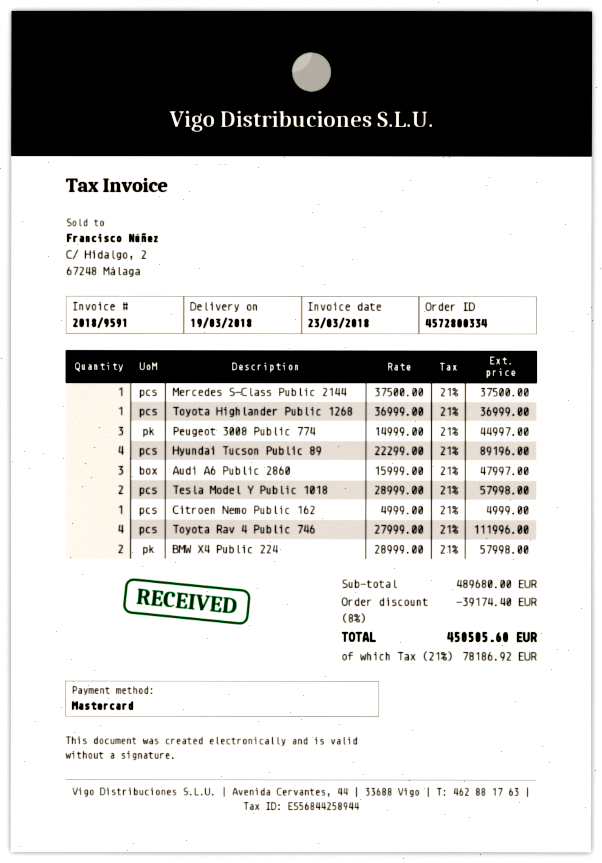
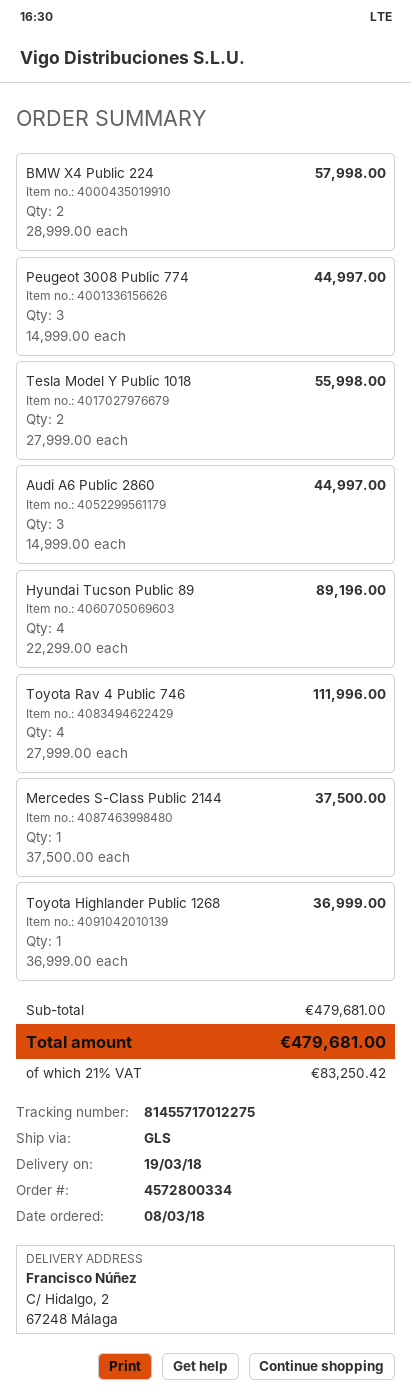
Audi A6 Public 2860: 3 x 15999.00 = 47997.00 -> 3 x 14999.00 = 44997.00
Tesla Model Y Public 1018: 2 x 28999.00 = 57998.00 -> 2 x 27999.00 = 55998.00
Citroen Nemo Public 162: 1 x 4999.00 = 4999.00 -> none
subtotal: 489680.00 -> 479681.00
discount: 8% = 39174.40 -> none
tax: 21% = 78186.92 -> 21% = 83250.42
total: 450505.60 -> 479681.00

